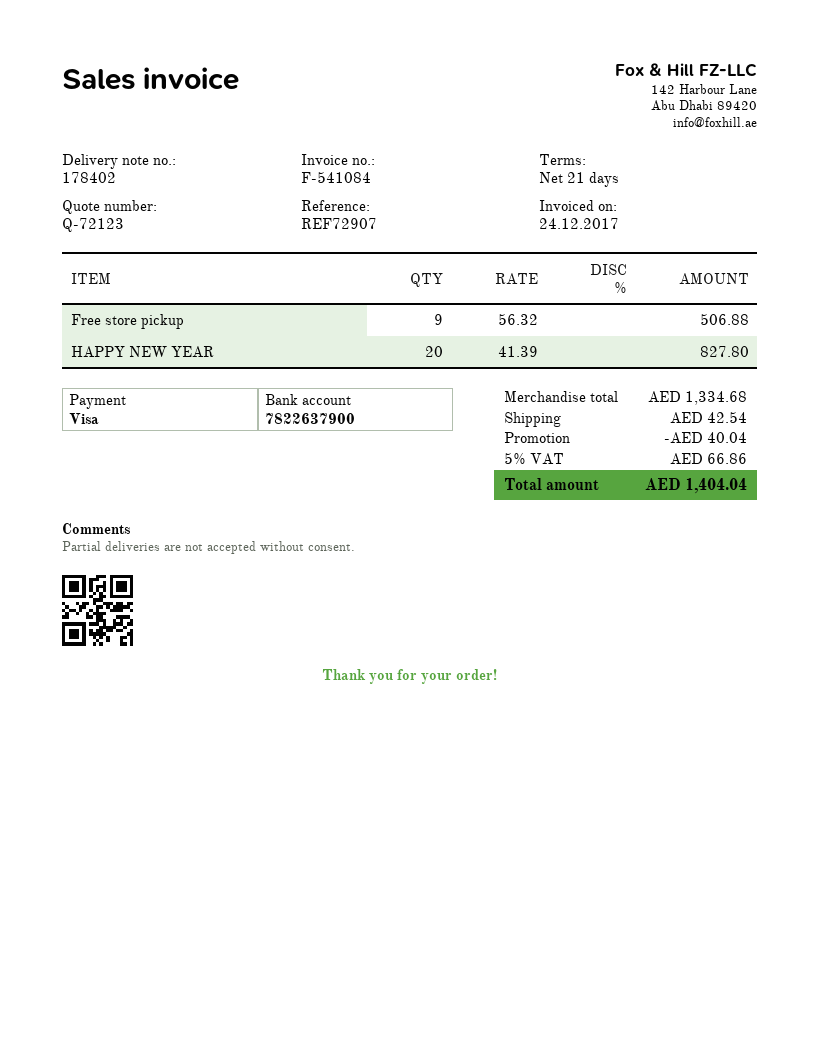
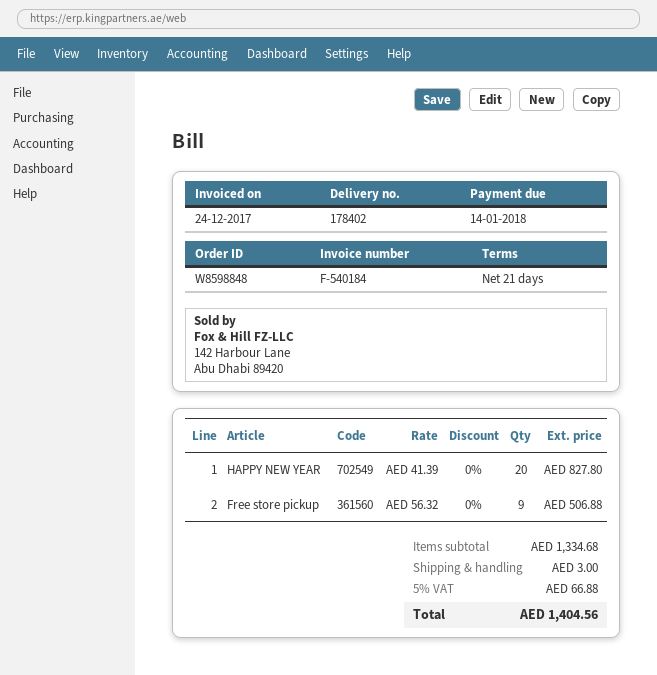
invoice number: F-541084 -> F-540184
discount: 40.04 -> none
shipping: 42.54 -> 3.00
tax: 5% = 66.86 -> 5% = 66.88
total: 1404.04 -> 1404.56

